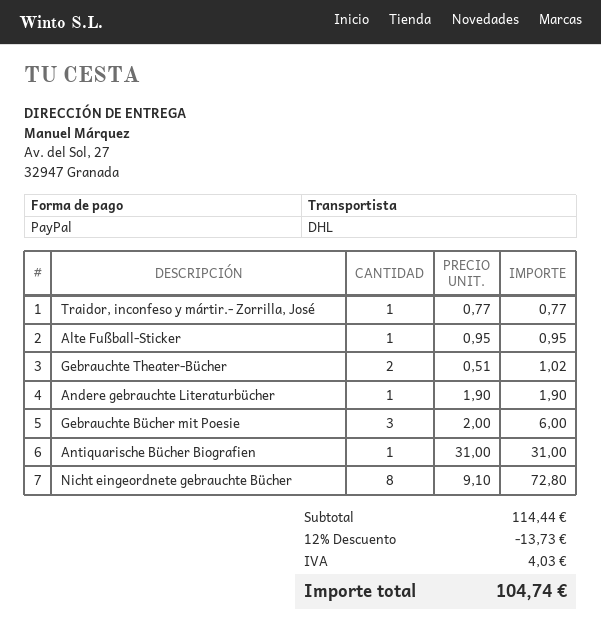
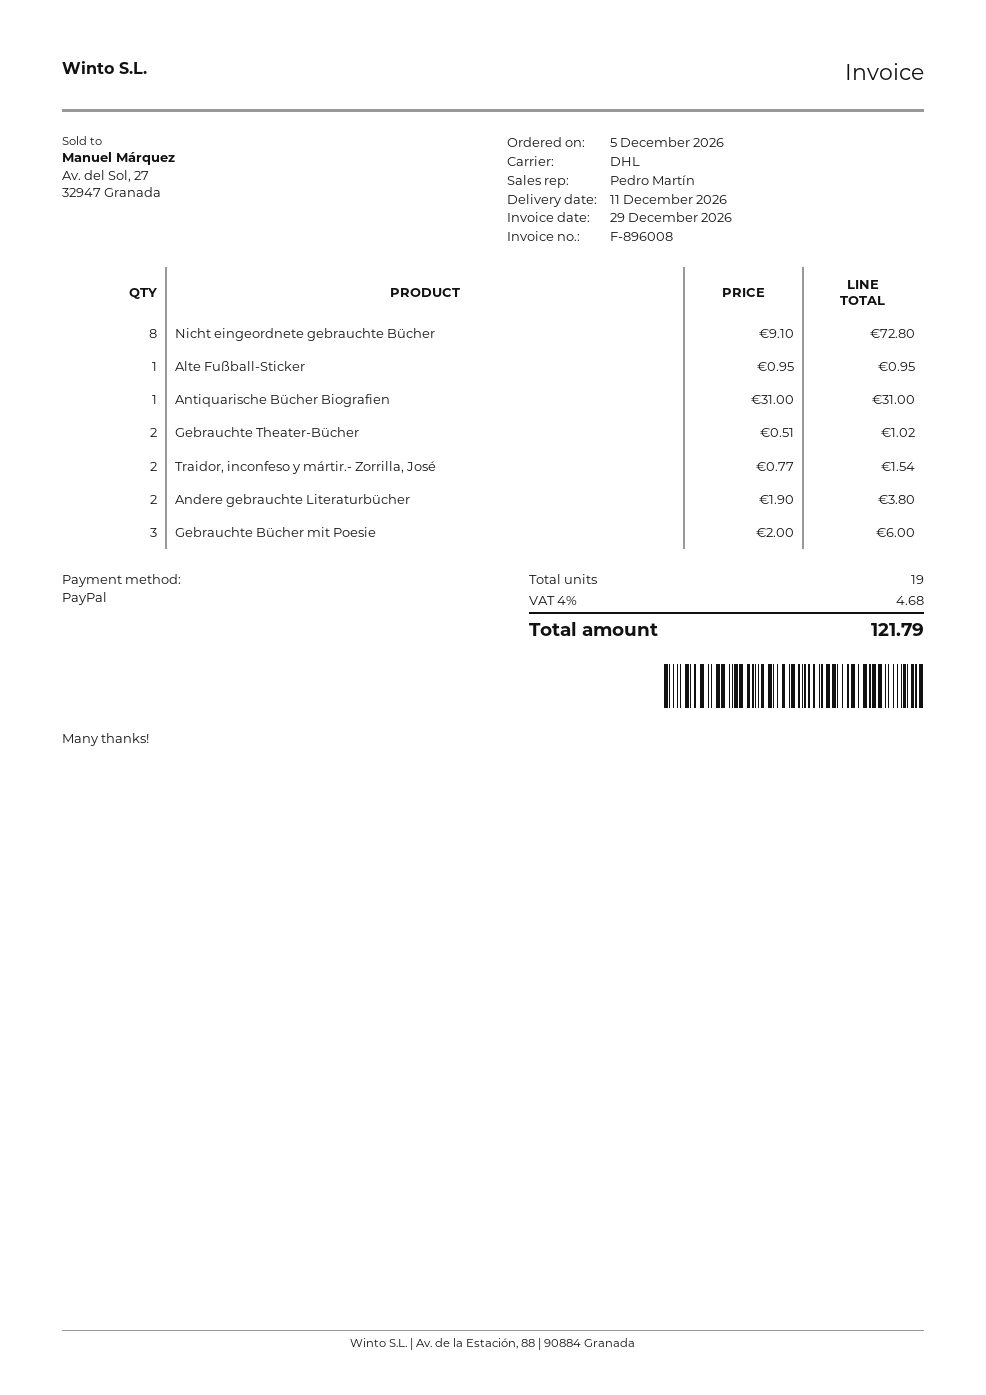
Traidor, inconfeso y mártir.- Zorrilla, José: 1 x 0.77 = 0.77 -> 2 x 0.77 = 1.54
Andere gebrauchte Literaturbücher: 1 x 1.90 = 1.90 -> 2 x 1.90 = 3.80
discount: 12% = 13.73 -> none
tax: 4.03 -> 4.68
total: 104.74 -> 121.79

